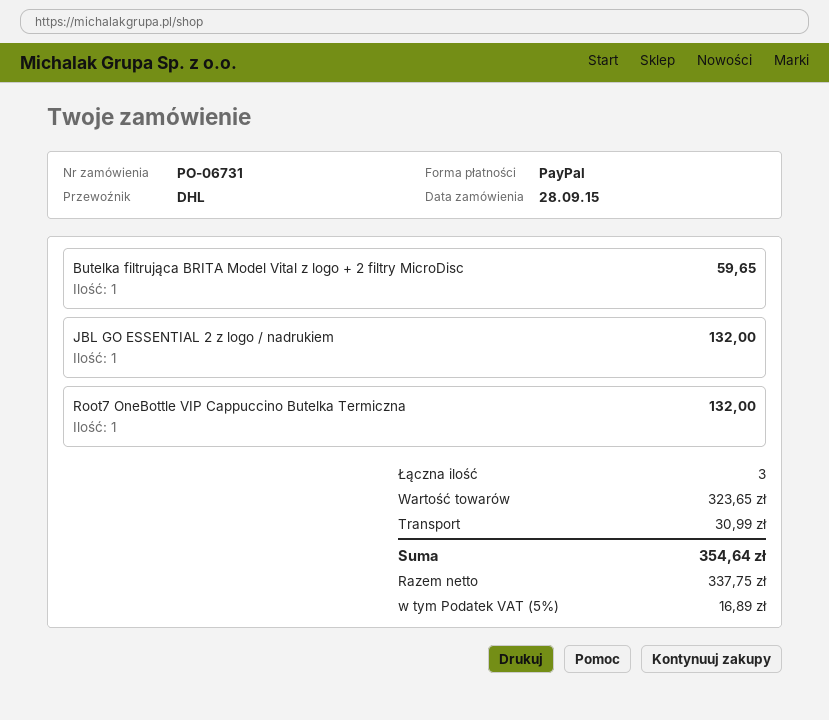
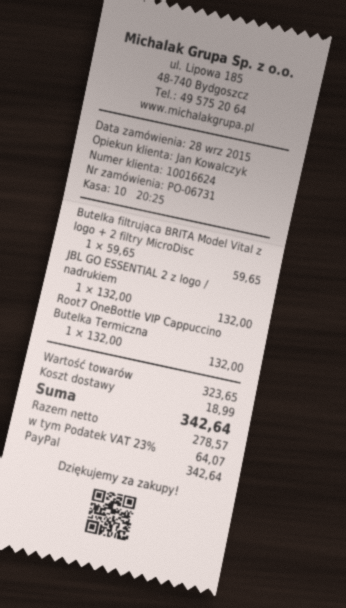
shipping: 30.99 -> 18.99
net: 337.75 -> 278.57
tax: 5% = 16.89 -> 23% = 64.07
total: 354.64 -> 342.64

